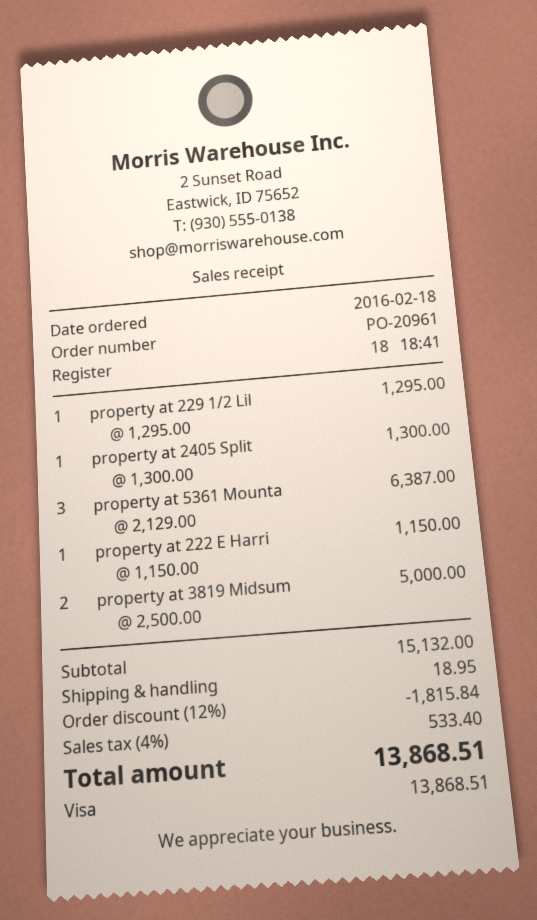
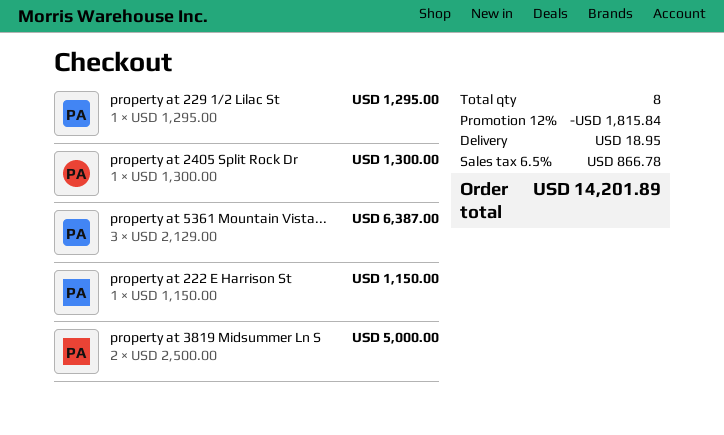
tax: 4% = 533.40 -> 6.5% = 866.78
total: 13868.51 -> 14201.89

